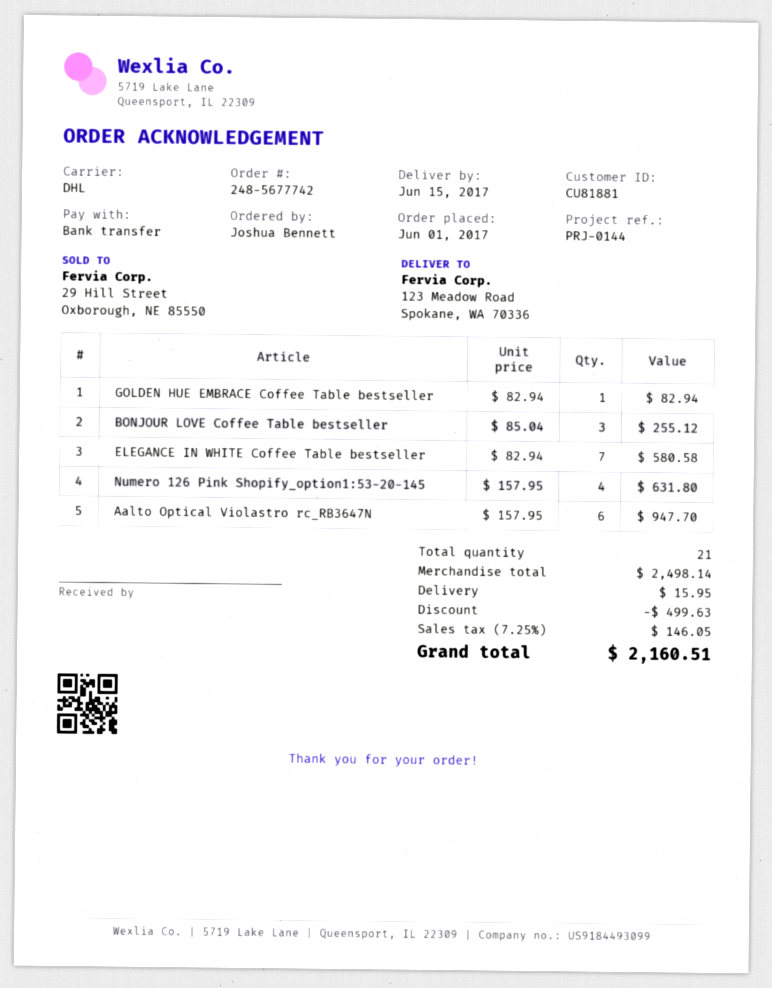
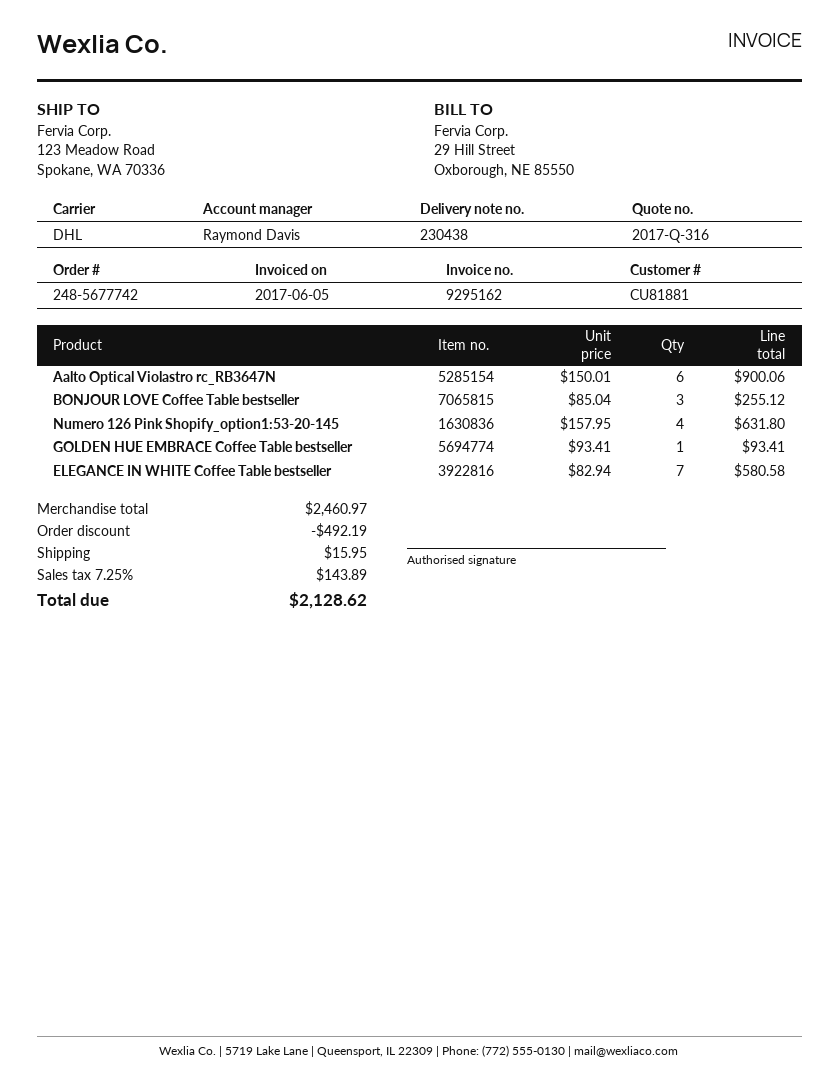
GOLDEN HUE EMBRACE Coffee Table bestseller: 1 x 82.94 = 82.94 -> 1 x 93.41 = 93.41
Aalto Optical Violastro rc_RB3647N: 6 x 157.95 = 947.70 -> 6 x 150.01 = 900.06
subtotal: 2498.14 -> 2460.97
discount: 499.63 -> 492.19
tax: 7.25% = 146.05 -> 7.25% = 143.89
total: 2160.51 -> 2128.62

